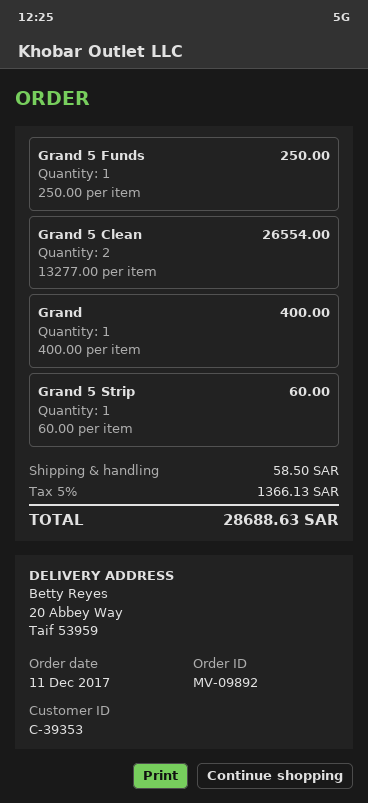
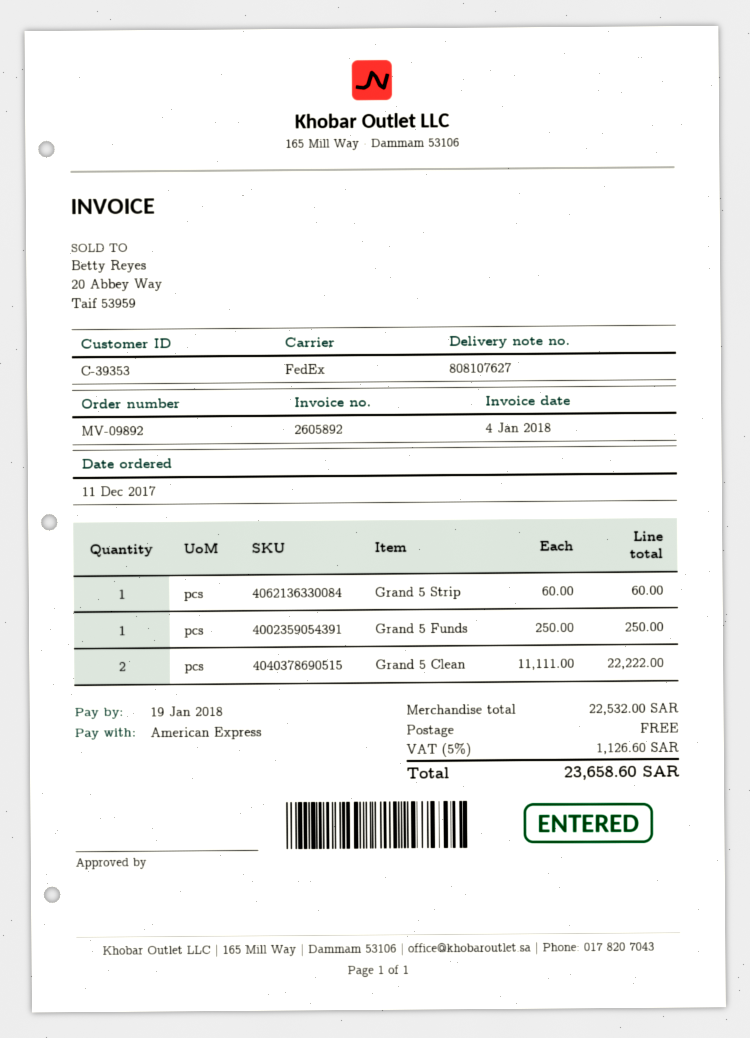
Grand 5 Clean: 2 x 13277.00 = 26554.00 -> 2 x 11111.00 = 22222.00
Grand: 1 x 400.00 = 400.00 -> none
shipping: 58.50 -> 0.00
tax: 5% = 1366.13 -> 5% = 1126.60
total: 28688.63 -> 23658.60

